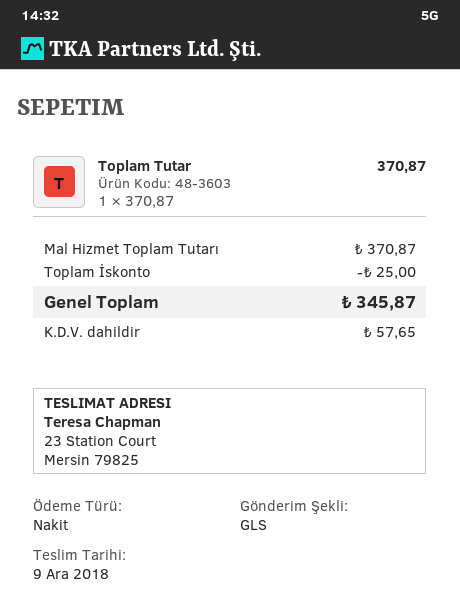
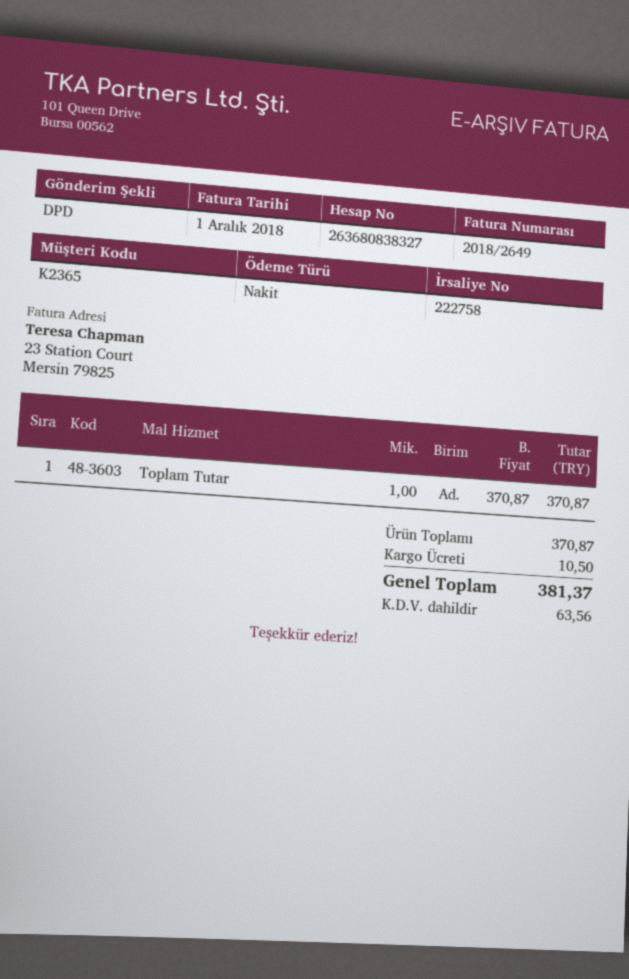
shipping method: GLS -> DPD
discount: 25.00 -> none
shipping: none -> 10.50
tax: 57.65 -> 63.56
total: 345.87 -> 381.37

